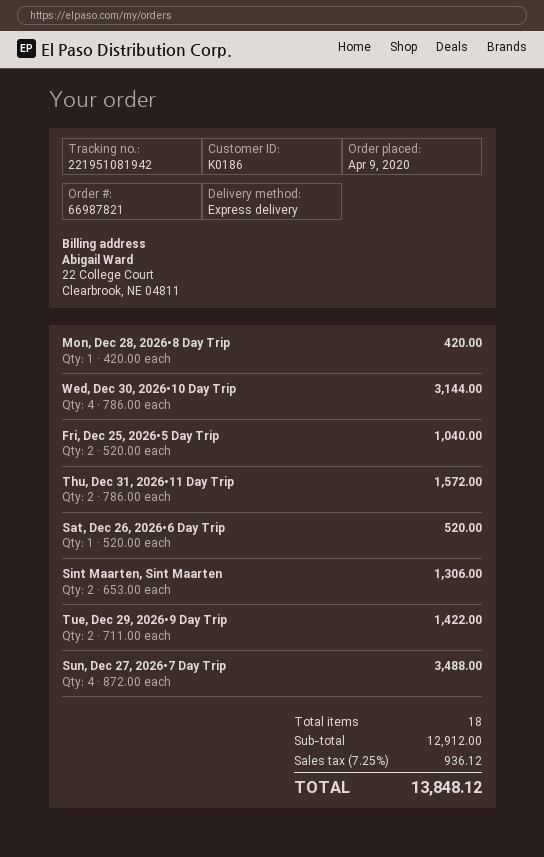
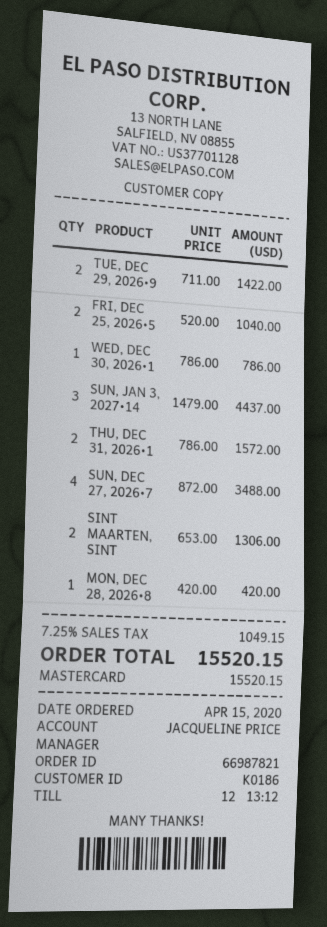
order date: 2020-04-09 -> 2020-04-15
Wed, Dec 30, 2026•10 Day Trip: 4 x 786.00 = 3144.00 -> 1 x 786.00 = 786.00
Sat, Dec 26, 2026•6 Day Trip: 1 x 520.00 = 520.00 -> none
SUN, JAN 3, 2027•14: none -> 3 x 1479.00 = 4437.00
tax: 7.25% = 936.12 -> 7.25% = 1049.15
total: 13848.12 -> 15520.15

